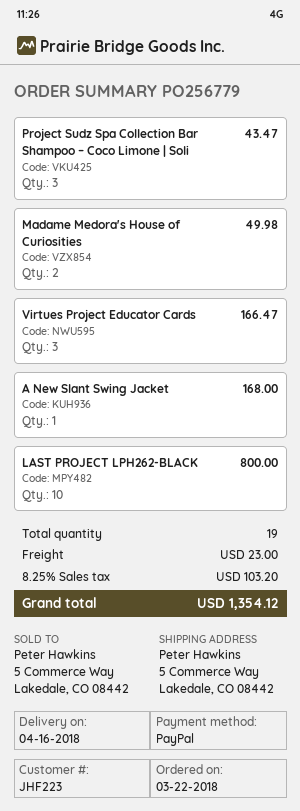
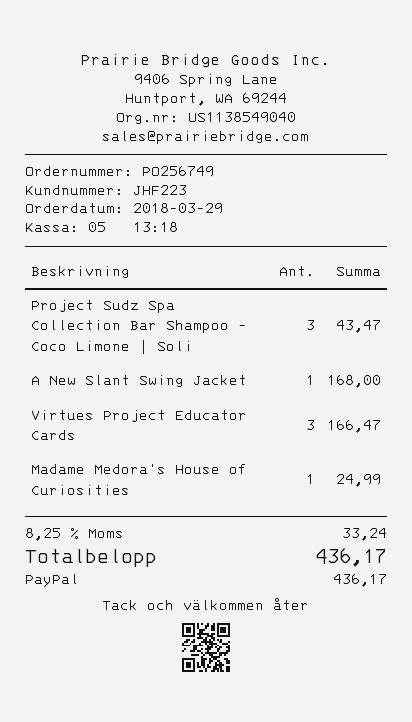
order number: PO256779 -> PO256749
order date: 2018-03-22 -> 2018-03-29
Madame Medora's House of Curiosities: 2 for 49.98 -> 1 for 24.99
LAST PROJECT LPH262-BLACK: 10 for 800.00 -> none
shipping: 23.00 -> none
tax: 8.25% = 103.20 -> 8.25% = 33.24
total: 1354.12 -> 436.17

